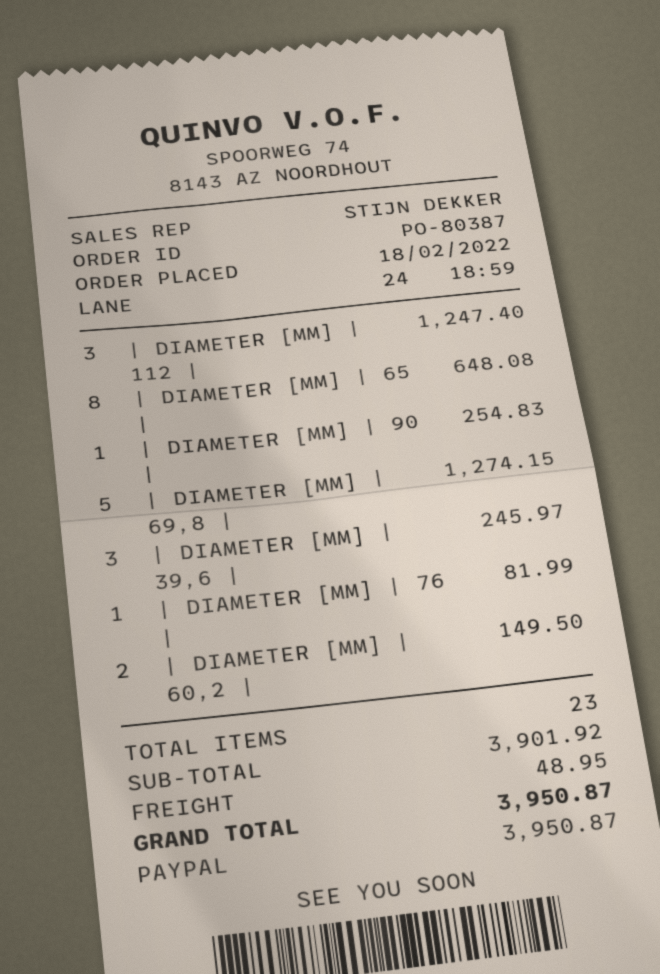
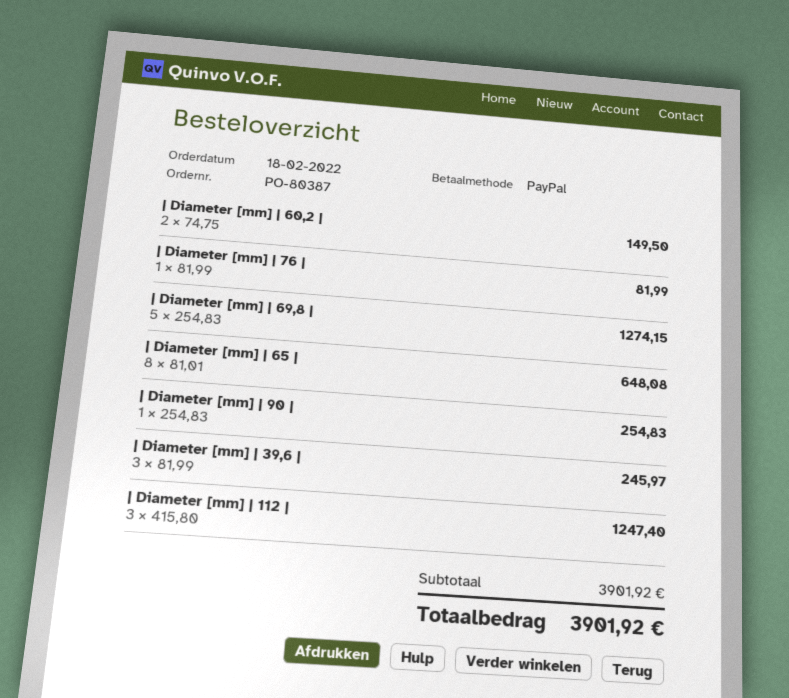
shipping: 48.95 -> none
total: 3950.87 -> 3901.92

